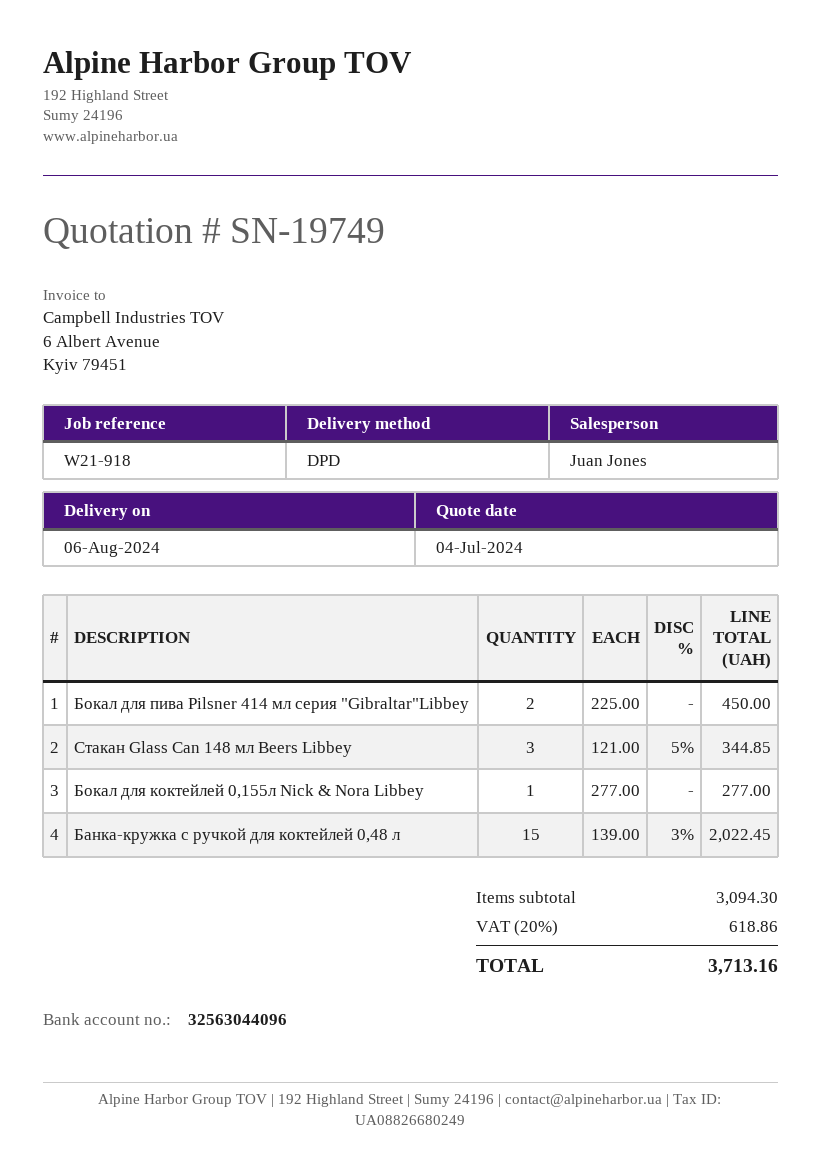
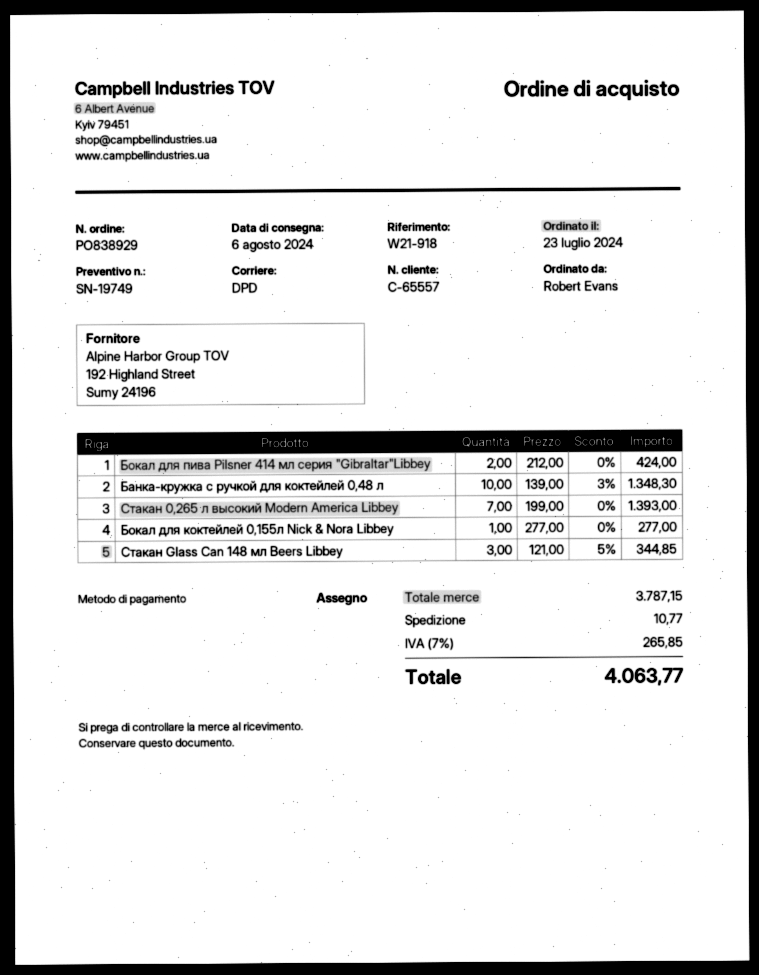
Бокал для пива Pilsner 414 мл серия "Gibraltar"Libbey: 2 x 225.00 = 450.00 -> 2 x 212.00 = 424.00
Банка-кружка c ручкой для коктейлей 0,48 л: 15 x 139.00 - 3% = 2022.45 -> 10 x 139.00 - 3% = 1348.30
Стакан 0,265 л высокий Modern America Libbey: none -> 7 x 199.00 = 1393.00
subtotal: 3094.30 -> 3787.15
shipping: none -> 10.77
tax: 20% = 618.86 -> 7% = 265.85
total: 3713.16 -> 4063.77

